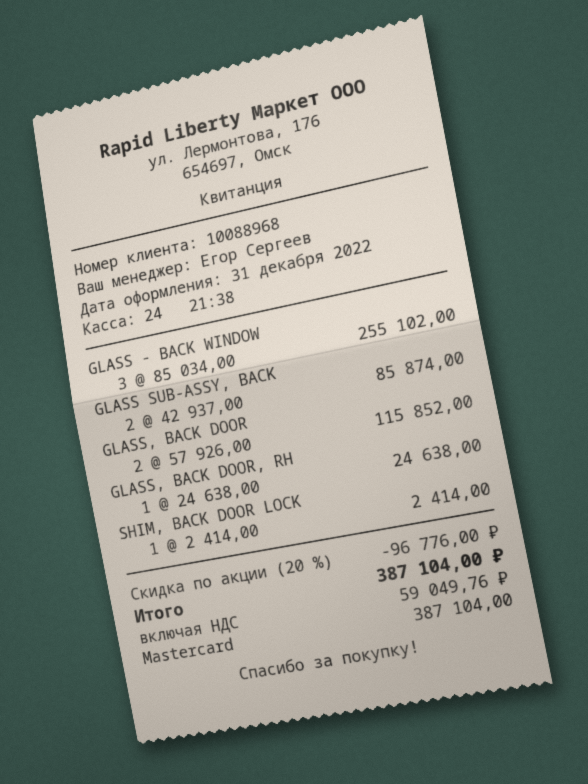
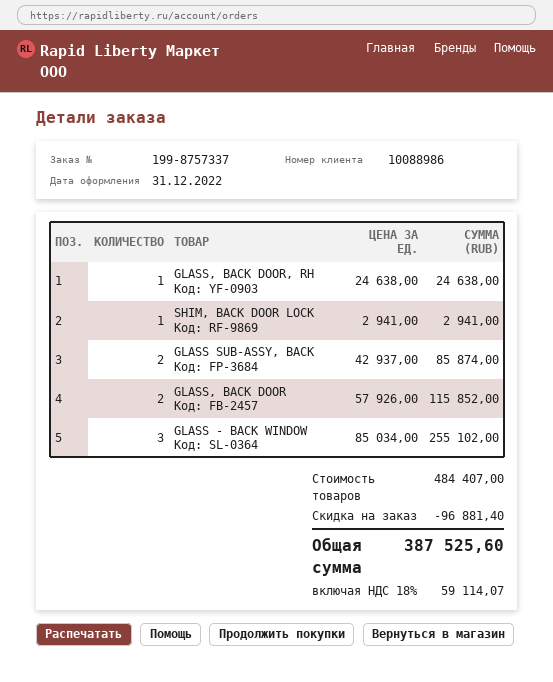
customer number: 10088968 -> 10088986
SHIM, BACK DOOR LOCK: 1 x 2414.00 = 2414.00 -> 1 x 2941.00 = 2941.00
discount: 96776.00 -> 96881.40
tax: 59049.76 -> 59114.07
total: 387104.00 -> 387525.60

